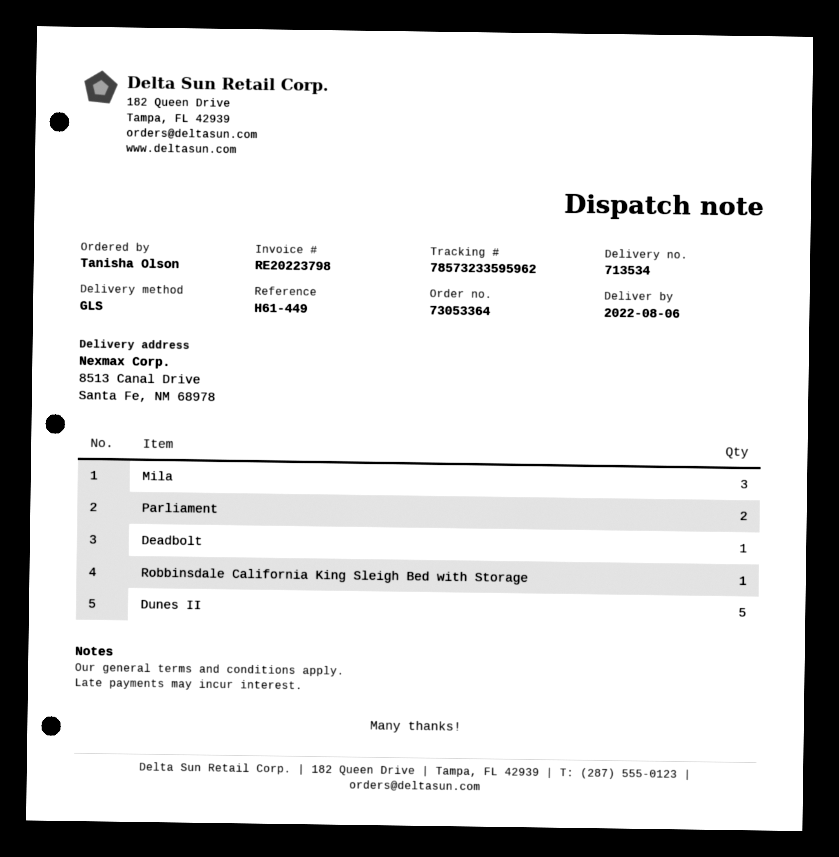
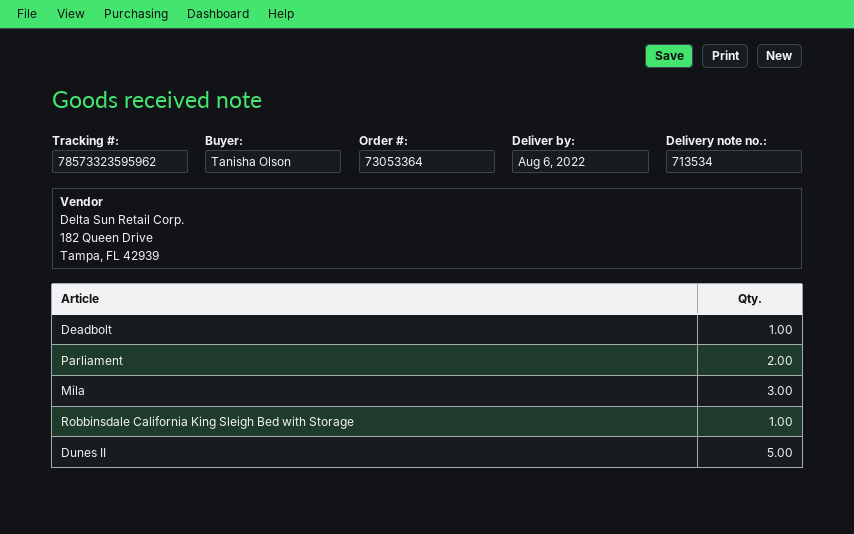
tracking number: 78573233595962 -> 78573323595962

